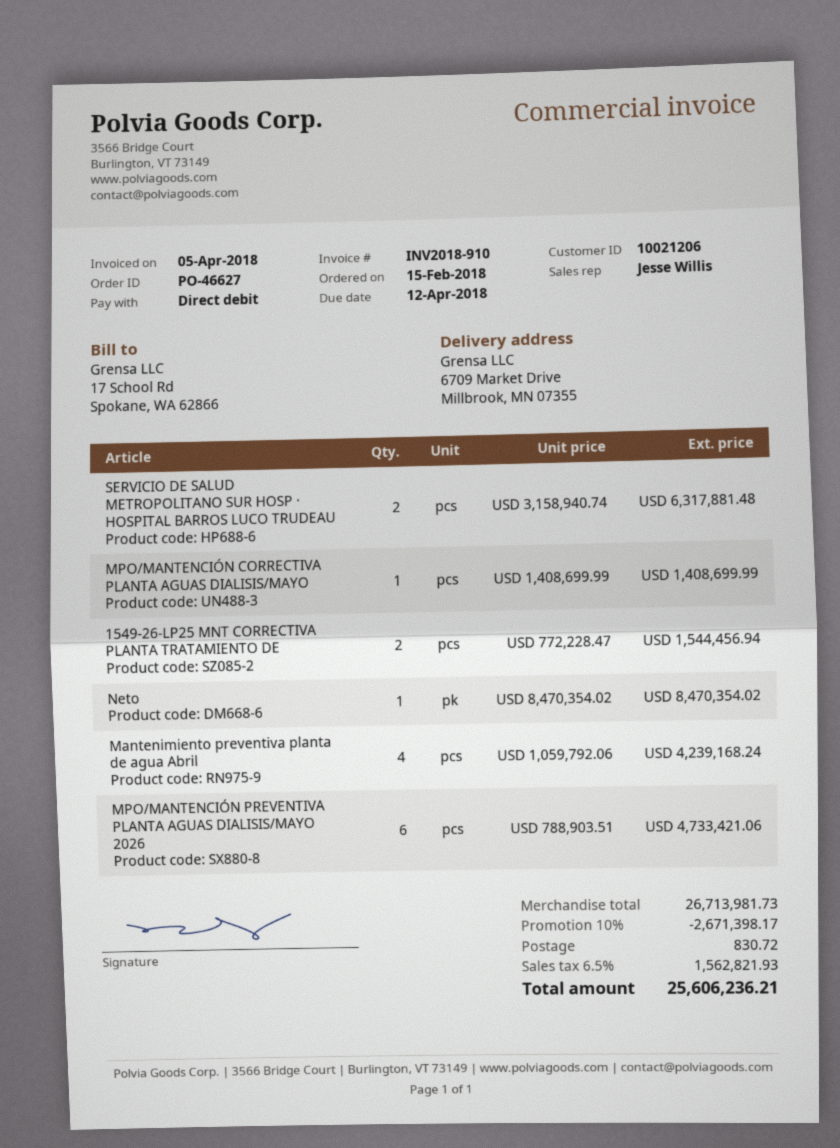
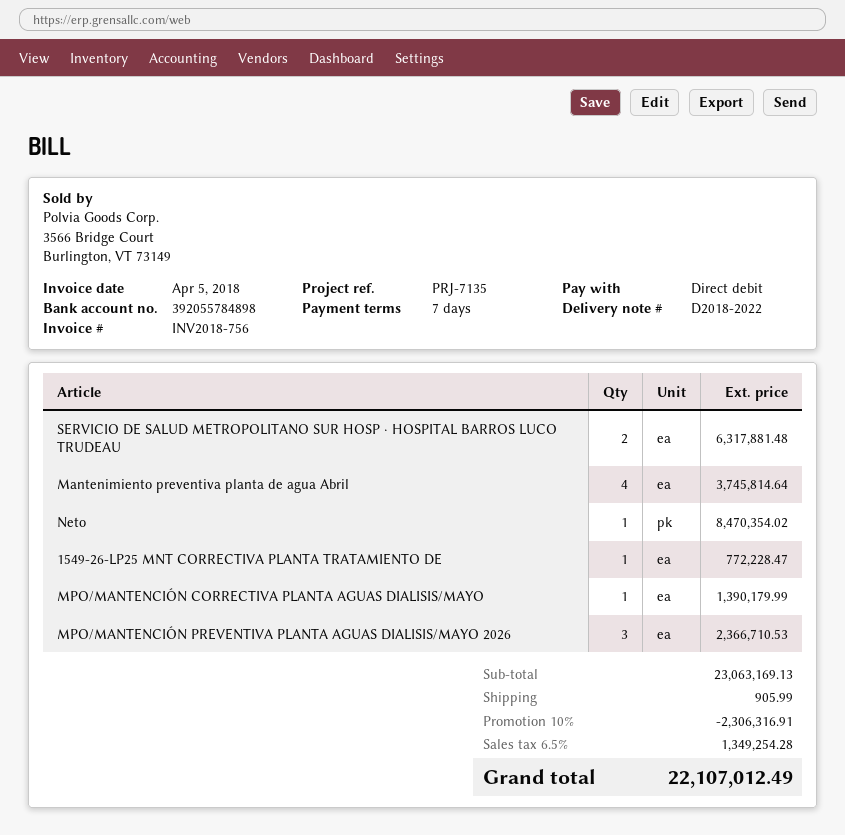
invoice number: INV2018-910 -> INV2018-756
MPO/MANTENCIÓN CORRECTIVA PLANTA AGUAS DIALISIS/MAYO: 1 for 1408699.99 -> 1 for 1390179.99
1549-26-LP25 MNT CORRECTIVA PLANTA TRATAMIENTO DE: 2 for 1544456.94 -> 1 for 772228.47
Mantenimiento preventiva planta de agua Abril: 4 for 4239168.24 -> 4 for 3745814.64
MPO/MANTENCIÓN PREVENTIVA PLANTA AGUAS DIALISIS/MAYO 2026: 6 for 4733421.06 -> 3 for 2366710.53
subtotal: 26713981.73 -> 23063169.13
discount: 10% = 2671398.17 -> 10% = 2306316.91
shipping: 830.72 -> 905.99
tax: 6.5% = 1562821.93 -> 6.5% = 1349254.28
total: 25606236.21 -> 22107012.49

